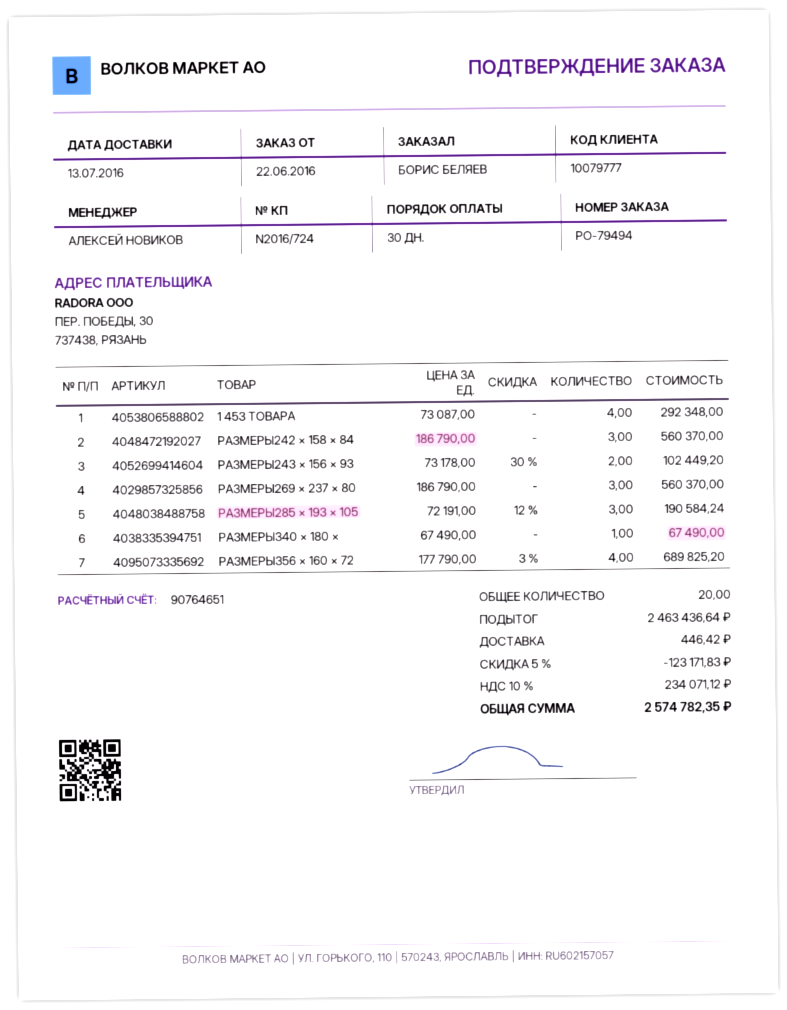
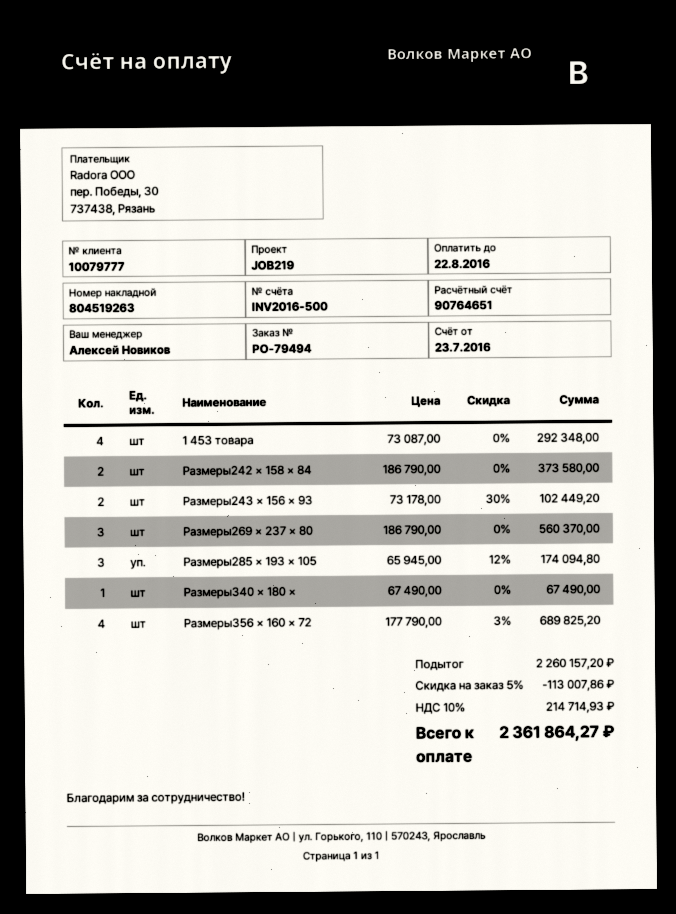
РАЗМЕРЫ242 × 158 × 84: 3 x 186790.00 = 560370.00 -> 2 x 186790.00 = 373580.00
РАЗМЕРЫ285 × 193 × 105: 3 x 72191.00 - 12% = 190584.24 -> 3 x 65945.00 - 12% = 174094.80
subtotal: 2463436.64 -> 2260157.20
discount: 5% = 123171.83 -> 5% = 113007.86
shipping: 446.42 -> none
tax: 10% = 234071.12 -> 10% = 214714.93
total: 2574782.35 -> 2361864.27

